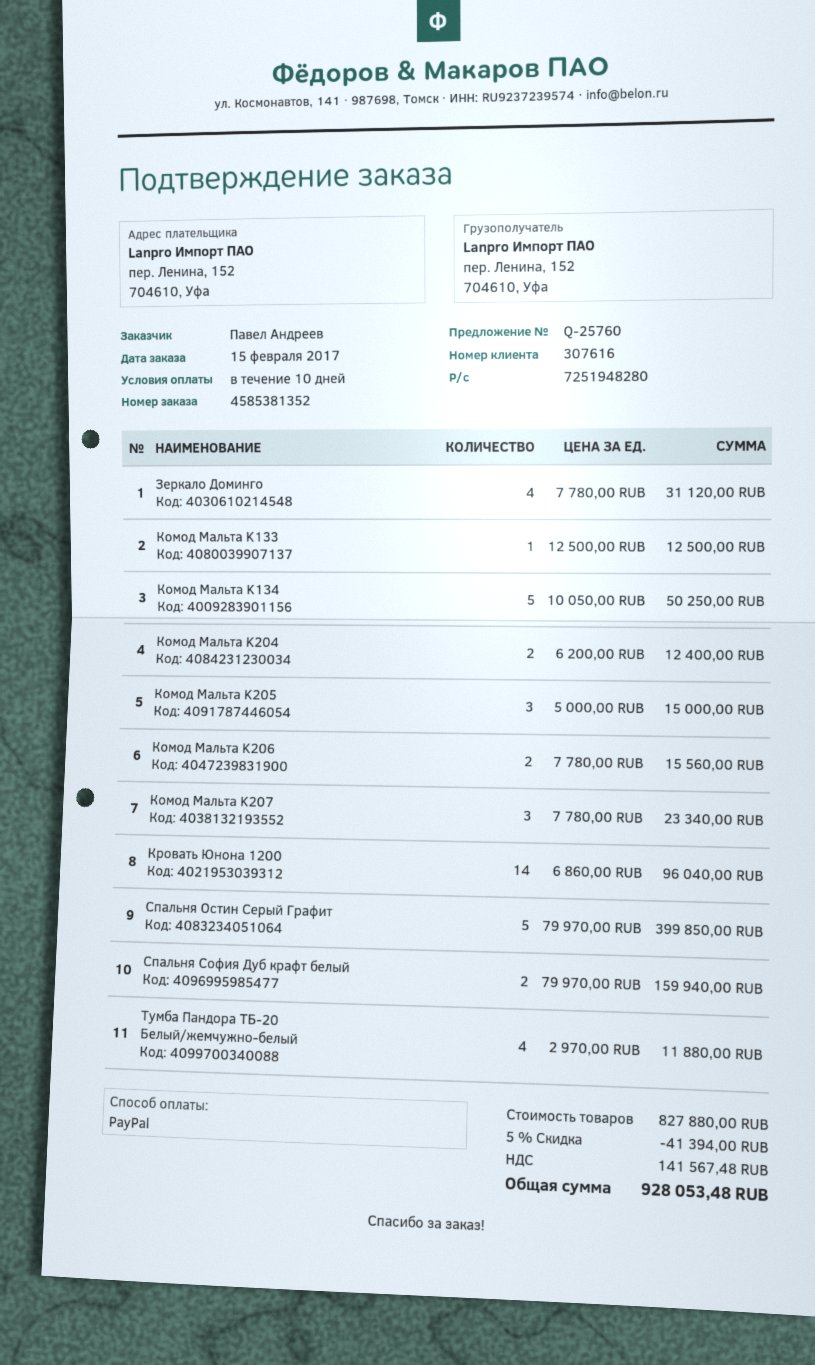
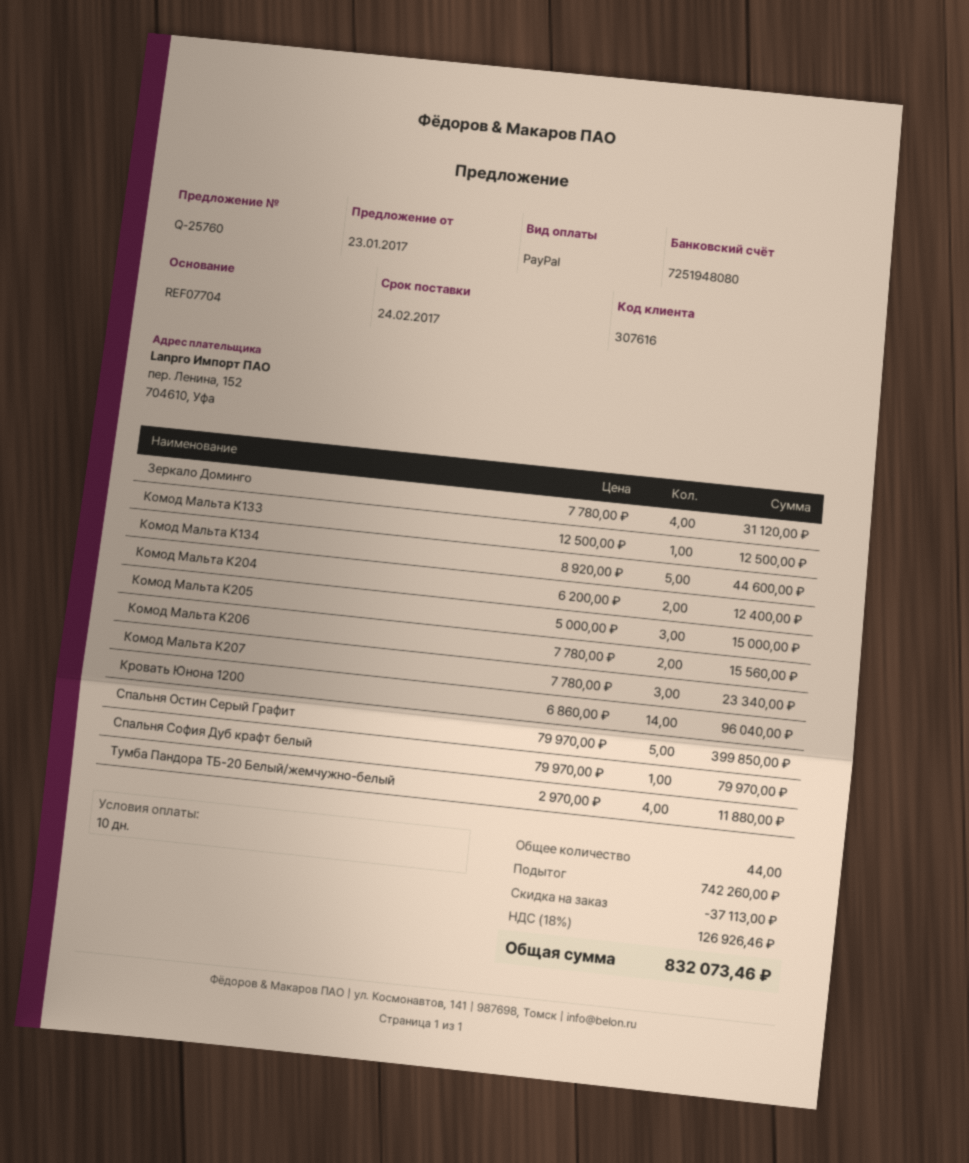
bank account: 7251948280 -> 7251948080
Комод Мальта K134: 5 x 10050.00 = 50250.00 -> 5 x 8920.00 = 44600.00
Спальня София Дуб крафт белый: 2 x 79970.00 = 159940.00 -> 1 x 79970.00 = 79970.00
subtotal: 827880.00 -> 742260.00
discount: 41394.00 -> 37113.00
tax: 141567.48 -> 126926.46
total: 928053.48 -> 832073.46

